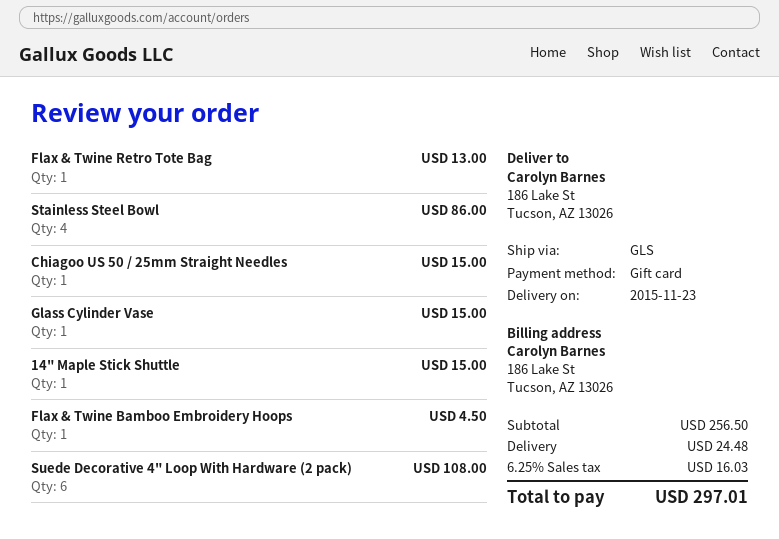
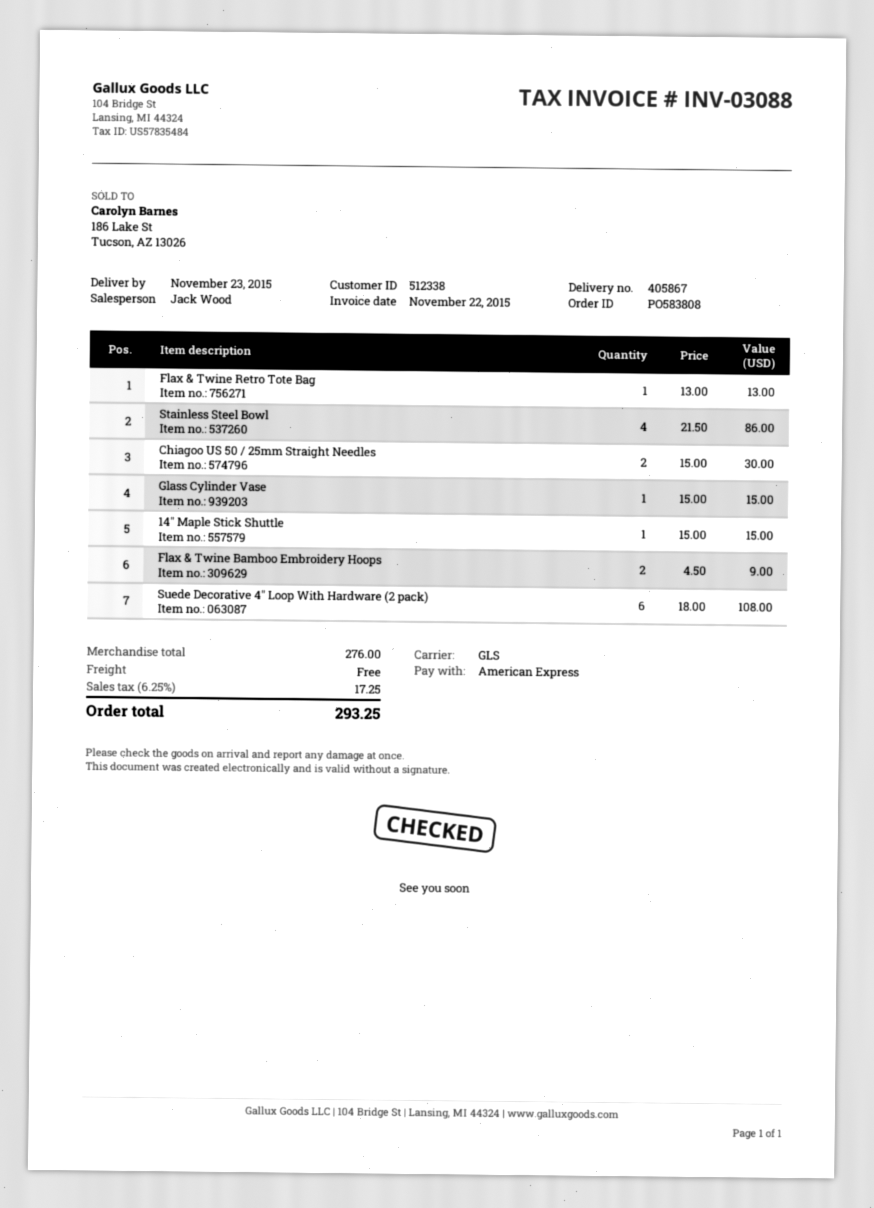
payment method: gift card -> American Express
Chiagoo US 50 / 25mm Straight Needles: 1 for 15.00 -> 2 for 30.00
Flax & Twine Bamboo Embroidery Hoops: 1 for 4.50 -> 2 for 9.00
subtotal: 256.50 -> 276.00
shipping: 24.48 -> 0.00
tax: 6.25% = 16.03 -> 6.25% = 17.25
total: 297.01 -> 293.25

